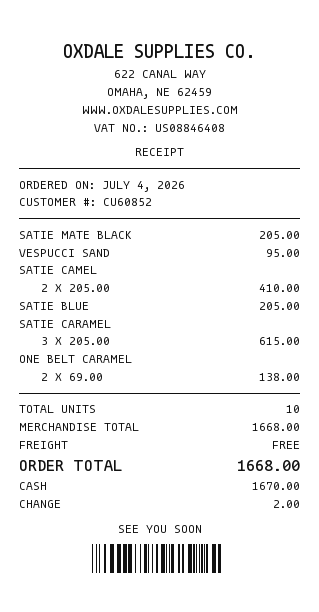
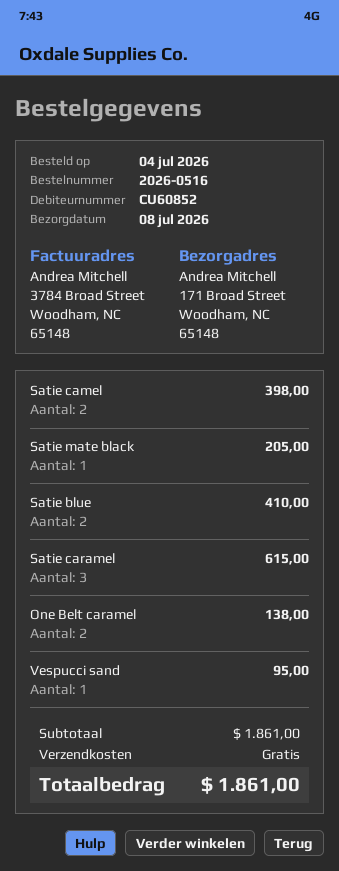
SATIE CAMEL: 2 for 410.00 -> 2 for 398.00
SATIE BLUE: 1 for 205.00 -> 2 for 410.00
subtotal: 1668.00 -> 1861.00
total: 1668.00 -> 1861.00

